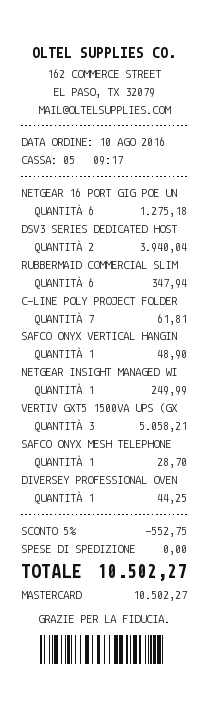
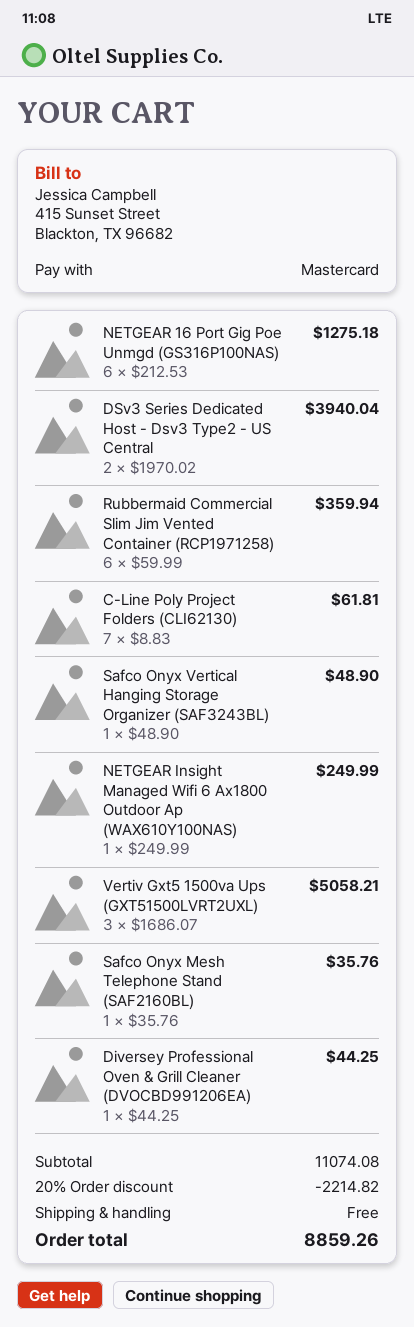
RUBBERMAID COMMERCIAL SLIM: 6 for 347.94 -> 6 for 359.94
SAFCO ONYX MESH TELEPHONE: 1 for 28.70 -> 1 for 35.76
discount: 5% = 552.75 -> 20% = 2214.82
total: 10502.27 -> 8859.26

